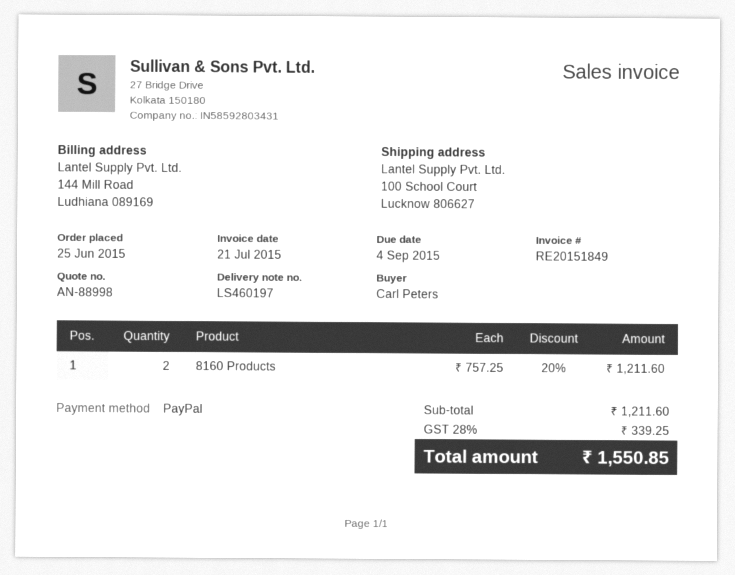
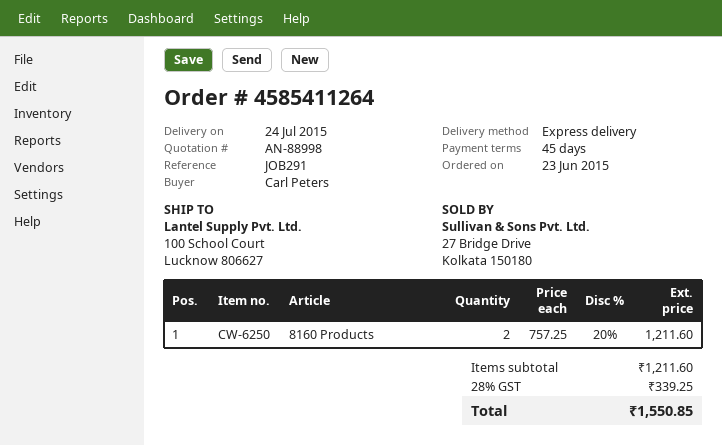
order date: 2015-06-25 -> 2015-06-23

